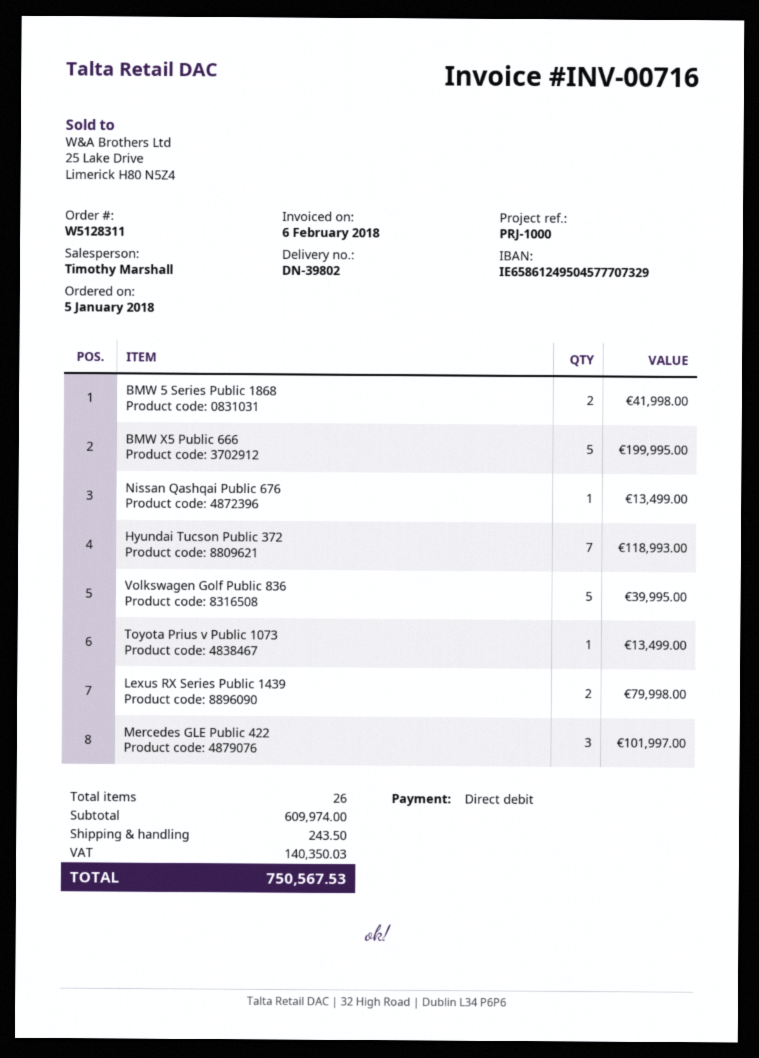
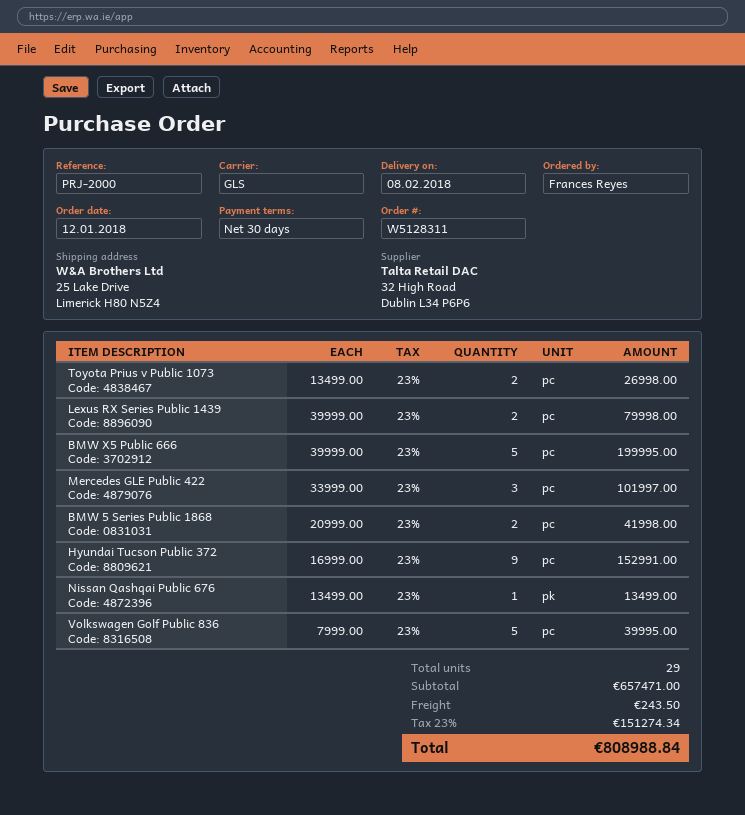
order date: 2018-01-05 -> 2018-01-12
reference: PRJ-1000 -> PRJ-2000
Hyundai Tucson Public 372: 7 for 118993.00 -> 9 for 152991.00
Toyota Prius v Public 1073: 1 for 13499.00 -> 2 for 26998.00
total quantity: 26 -> 29
subtotal: 609974.00 -> 657471.00
tax: 140350.03 -> 151274.34
total: 750567.53 -> 808988.84

